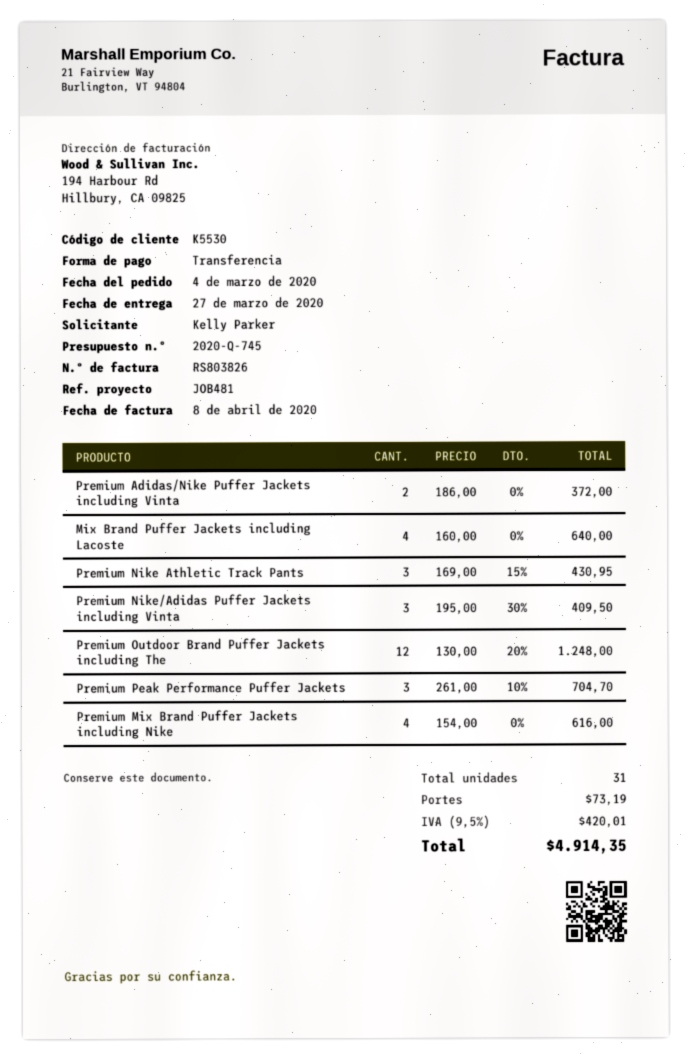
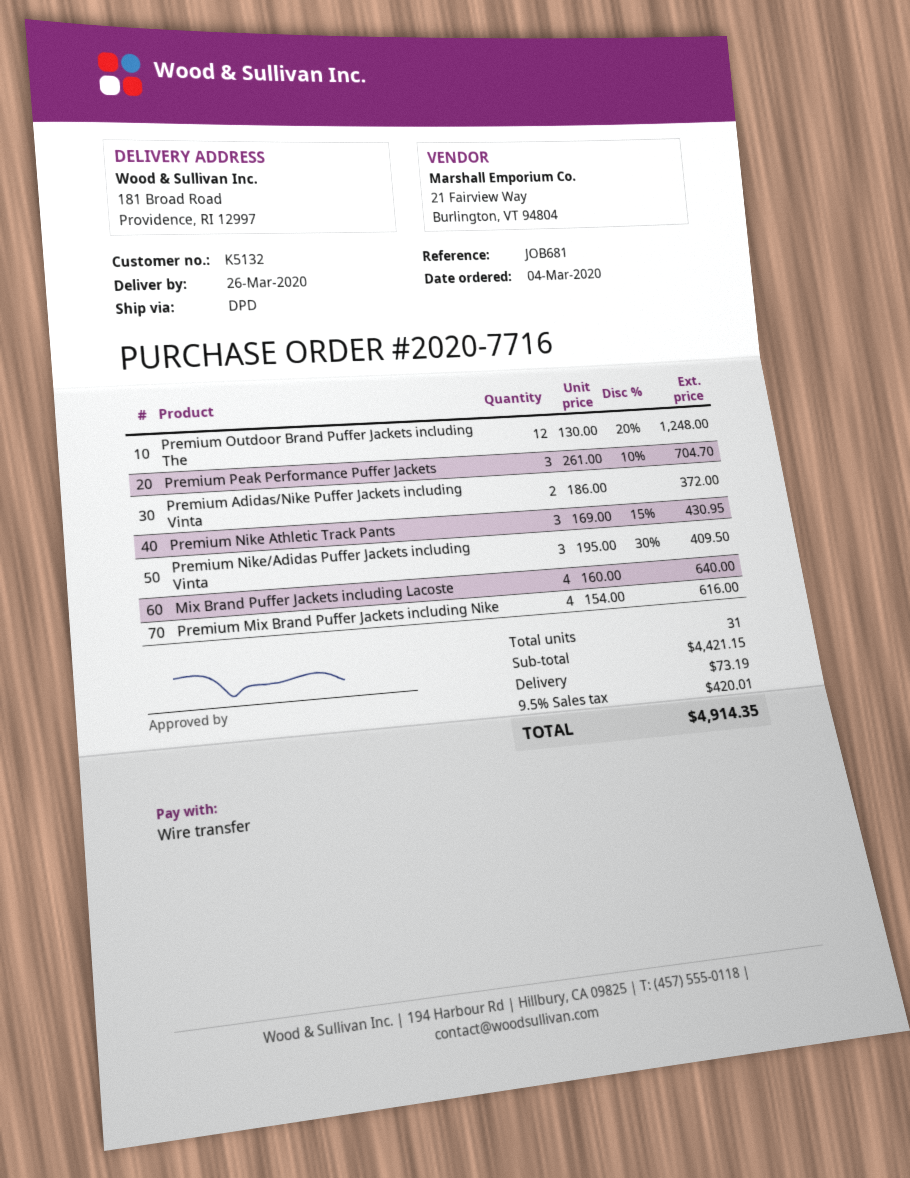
delivery date: 2020-03-27 -> 2020-03-26
customer number: K5530 -> K5132
reference: JOB481 -> JOB681

